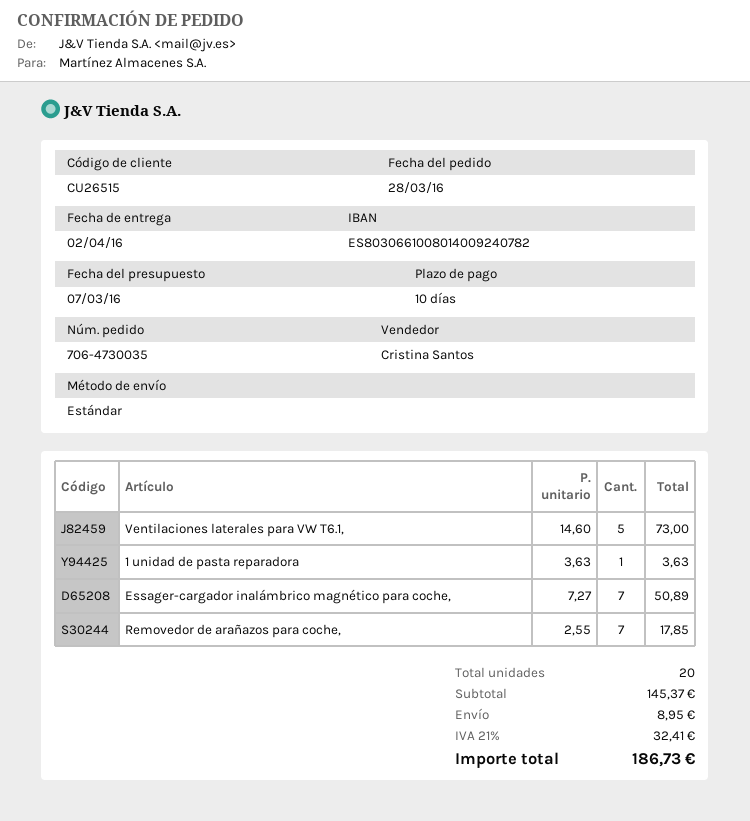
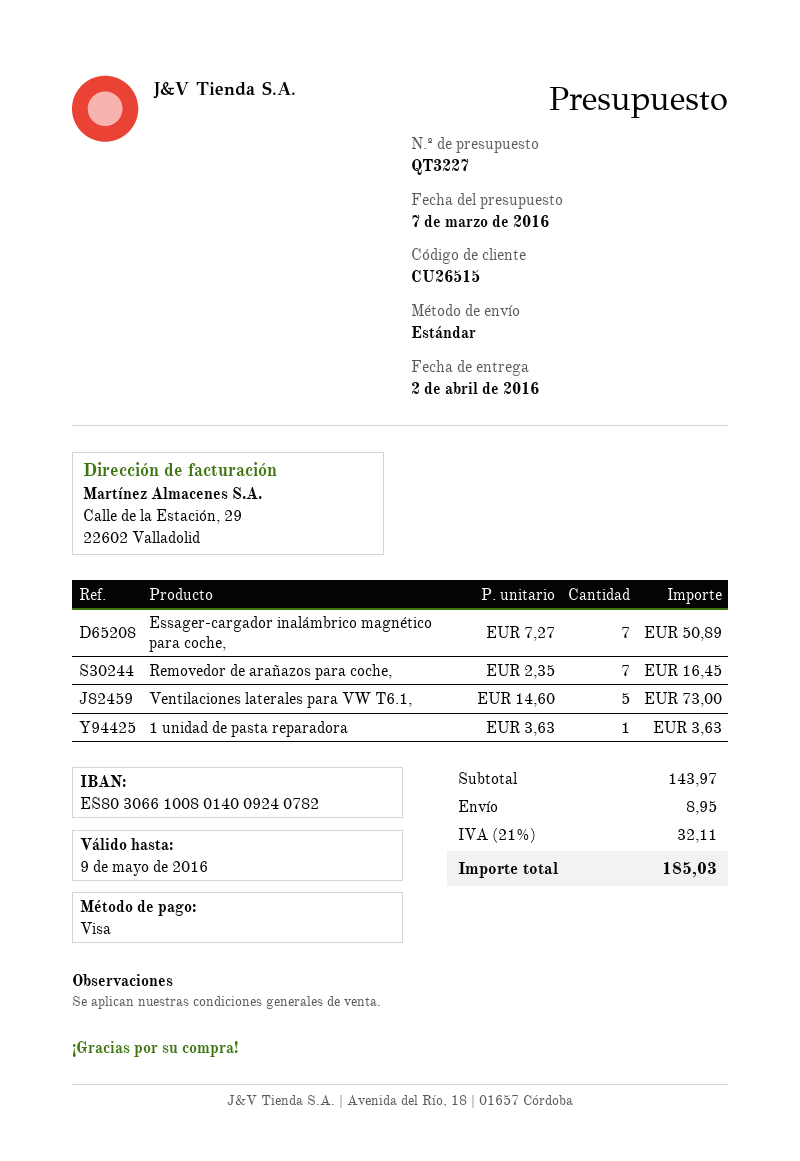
Removedor de arañazos para coche,: 7 x 2.55 = 17.85 -> 7 x 2.35 = 16.45
subtotal: 145.37 -> 143.97
tax: 21% = 32.41 -> 21% = 32.11
total: 186.73 -> 185.03

